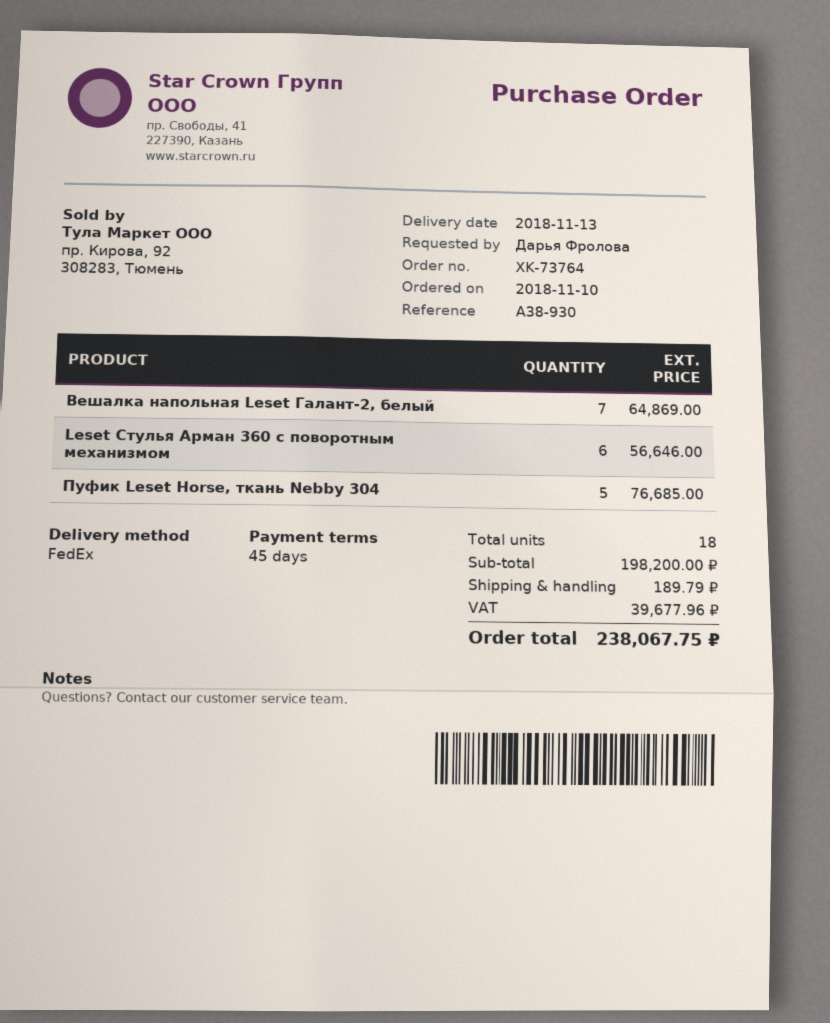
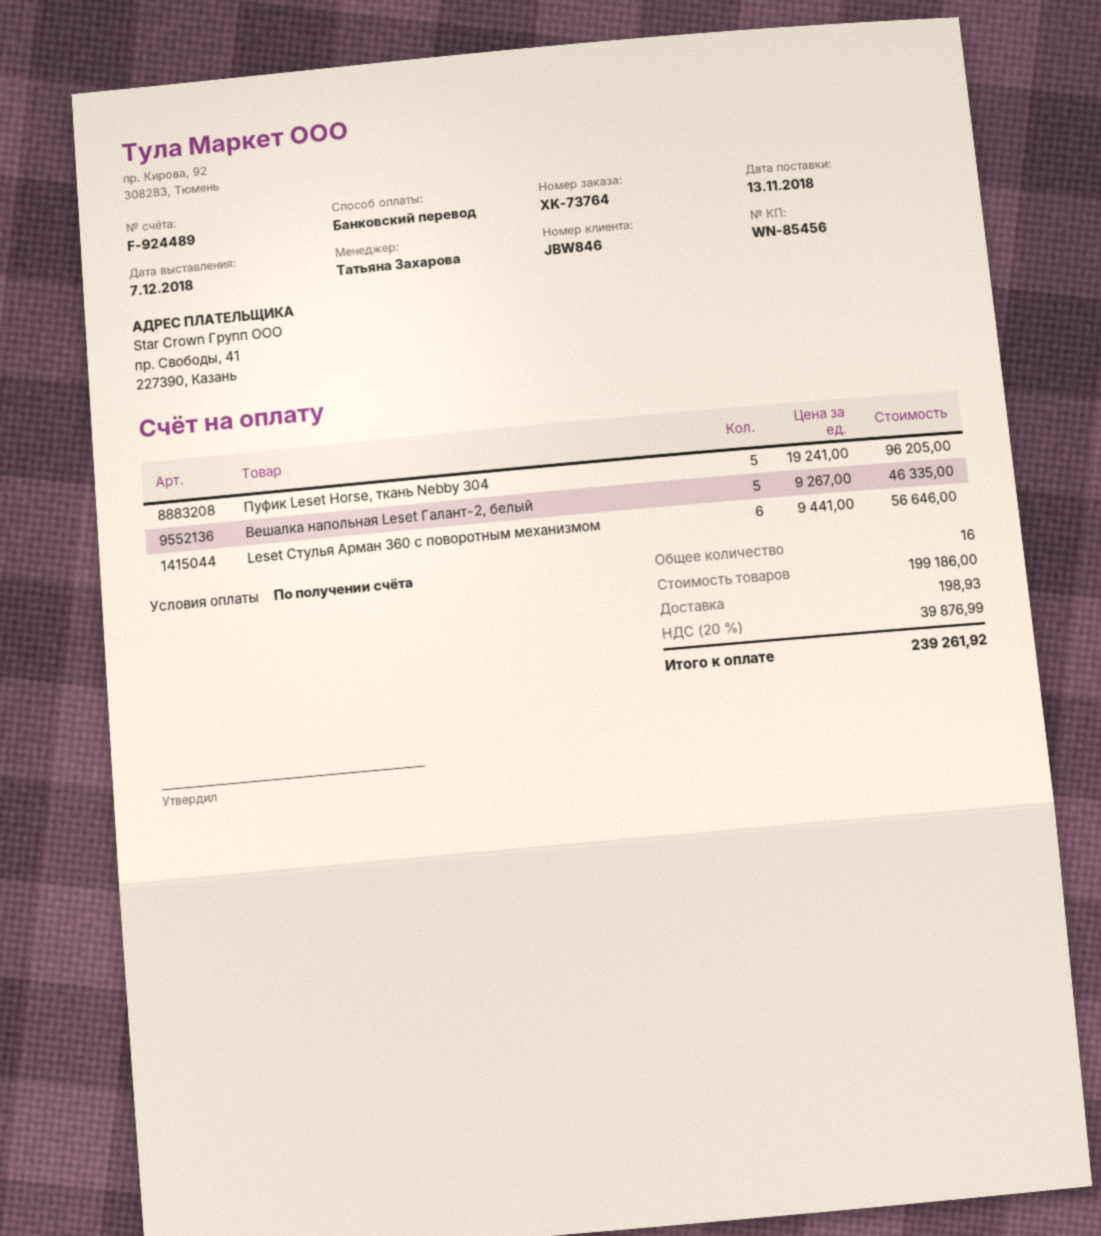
payment terms: 45 days -> on receipt
Вешалка напольная Leset Галант-2, белый: 7 for 64869.00 -> 5 for 46335.00
Пуфик Leset Horse, ткань Nebby 304: 5 for 76685.00 -> 5 for 96205.00
total quantity: 18 -> 16
subtotal: 198200.00 -> 199186.00
shipping: 189.79 -> 198.93
tax: 39677.96 -> 39876.99
total: 238067.75 -> 239261.92

